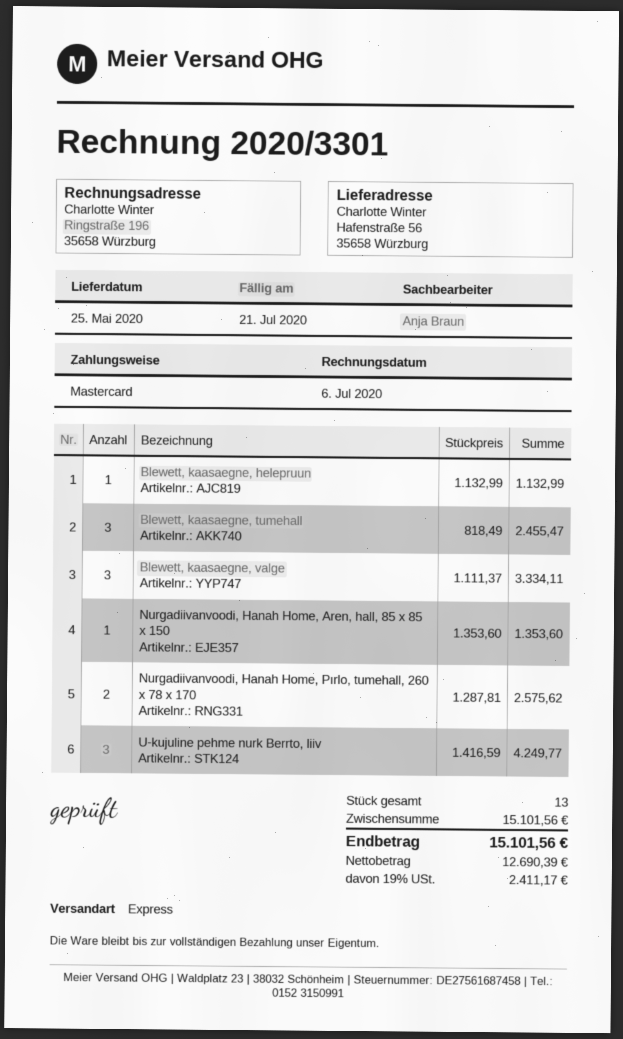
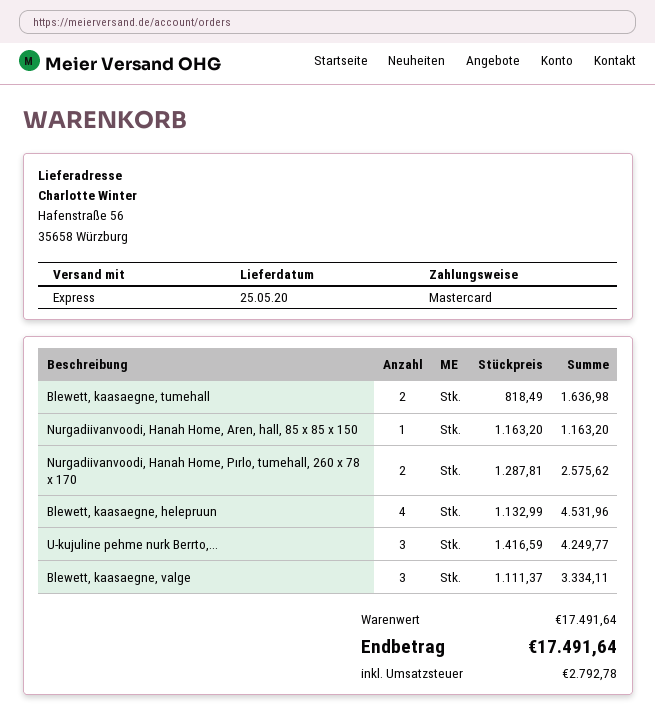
Blewett, kaasaegne, helepruun: 1 x 1132.99 = 1132.99 -> 4 x 1132.99 = 4531.96
Blewett, kaasaegne, tumehall: 3 x 818.49 = 2455.47 -> 2 x 818.49 = 1636.98
Nurgadiivanvoodi, Hanah Home, Aren, hall, 85 x 85 x 150: 1 x 1353.60 = 1353.60 -> 1 x 1163.20 = 1163.20
subtotal: 15101.56 -> 17491.64
tax: 2411.17 -> 2792.78
total: 15101.56 -> 17491.64

